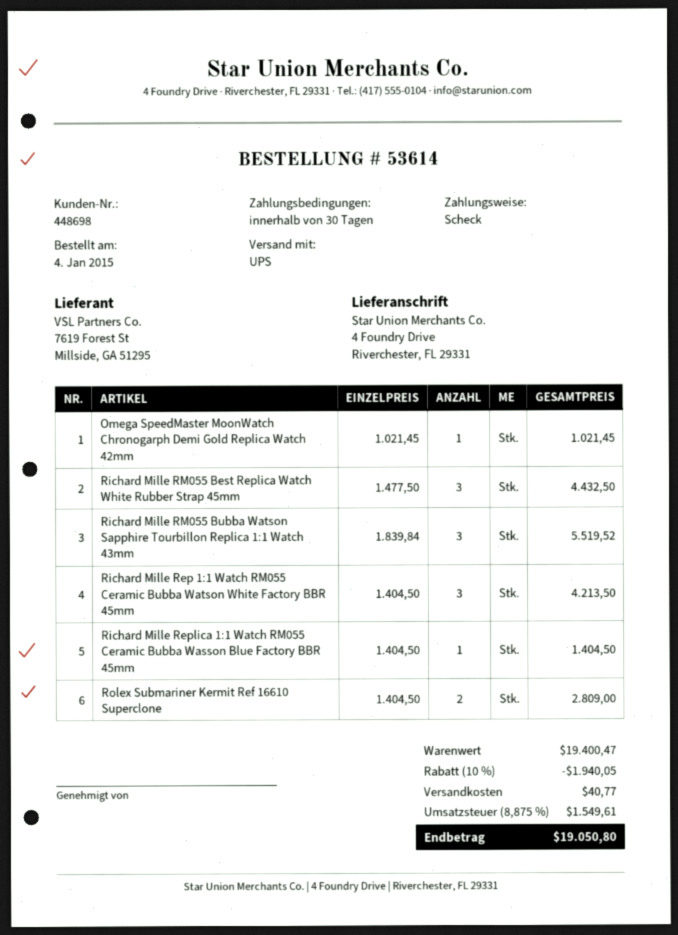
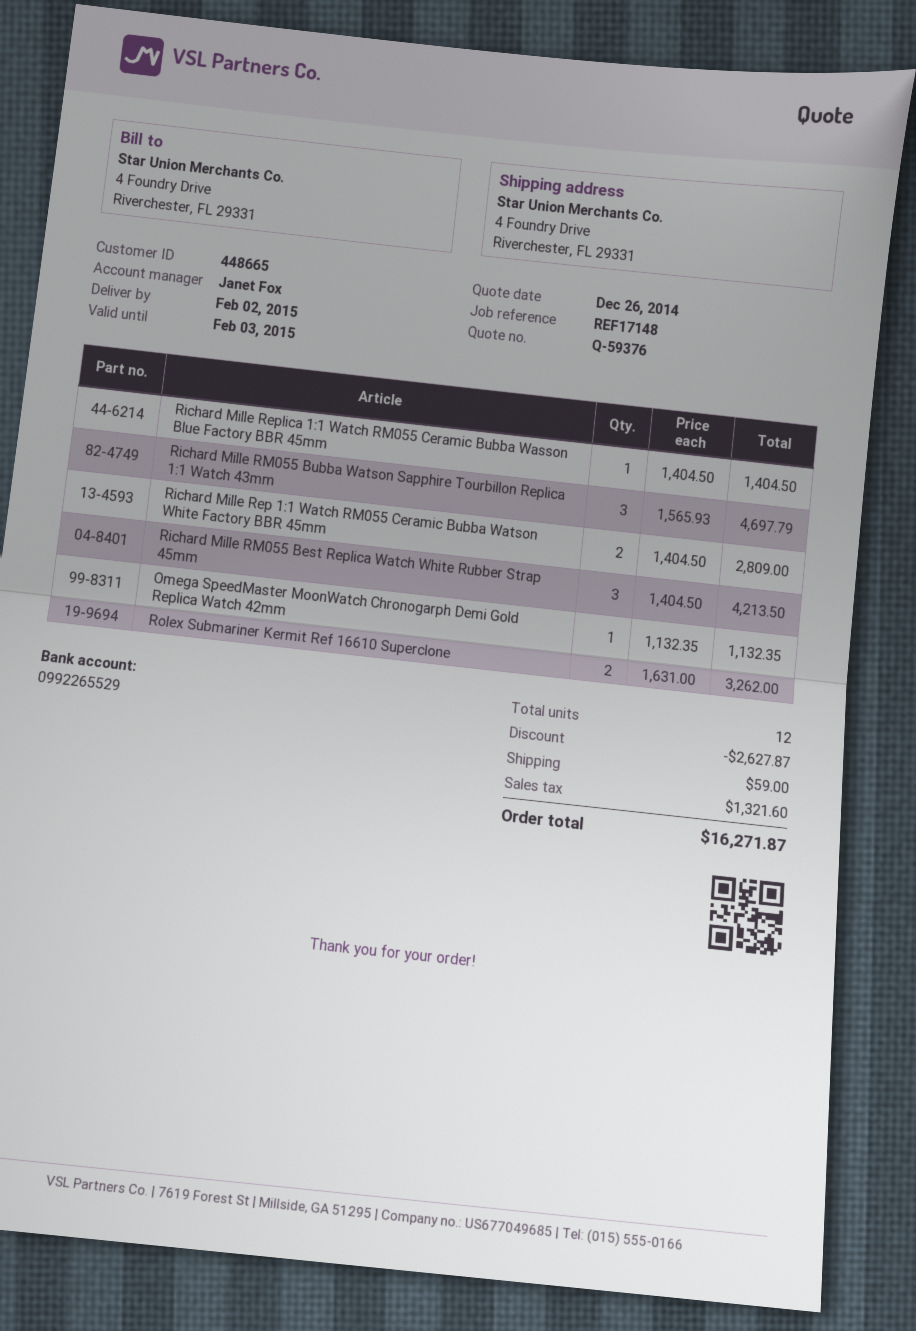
customer number: 448698 -> 448665
Omega SpeedMaster MoonWatch Chronogarph Demi Gold Replica Watch 42mm: 1 x 1021.45 = 1021.45 -> 1 x 1132.35 = 1132.35
Richard Mille RM055 Best Replica Watch White Rubber Strap 45mm: 3 x 1477.50 = 4432.50 -> 3 x 1404.50 = 4213.50
Richard Mille RM055 Bubba Watson Sapphire Tourbillon Replica 1:1 Watch 43mm: 3 x 1839.84 = 5519.52 -> 3 x 1565.93 = 4697.79
Richard Mille Rep 1:1 Watch RM055 Ceramic Bubba Watson White Factory BBR 45mm: 3 x 1404.50 = 4213.50 -> 2 x 1404.50 = 2809.00
Rolex Submariner Kermit Ref 16610 Superclone: 2 x 1404.50 = 2809.00 -> 2 x 1631.00 = 3262.00
discount: 1940.05 -> 2627.87
shipping: 40.77 -> 59.00
tax: 1549.61 -> 1321.60
total: 19050.80 -> 16271.87

